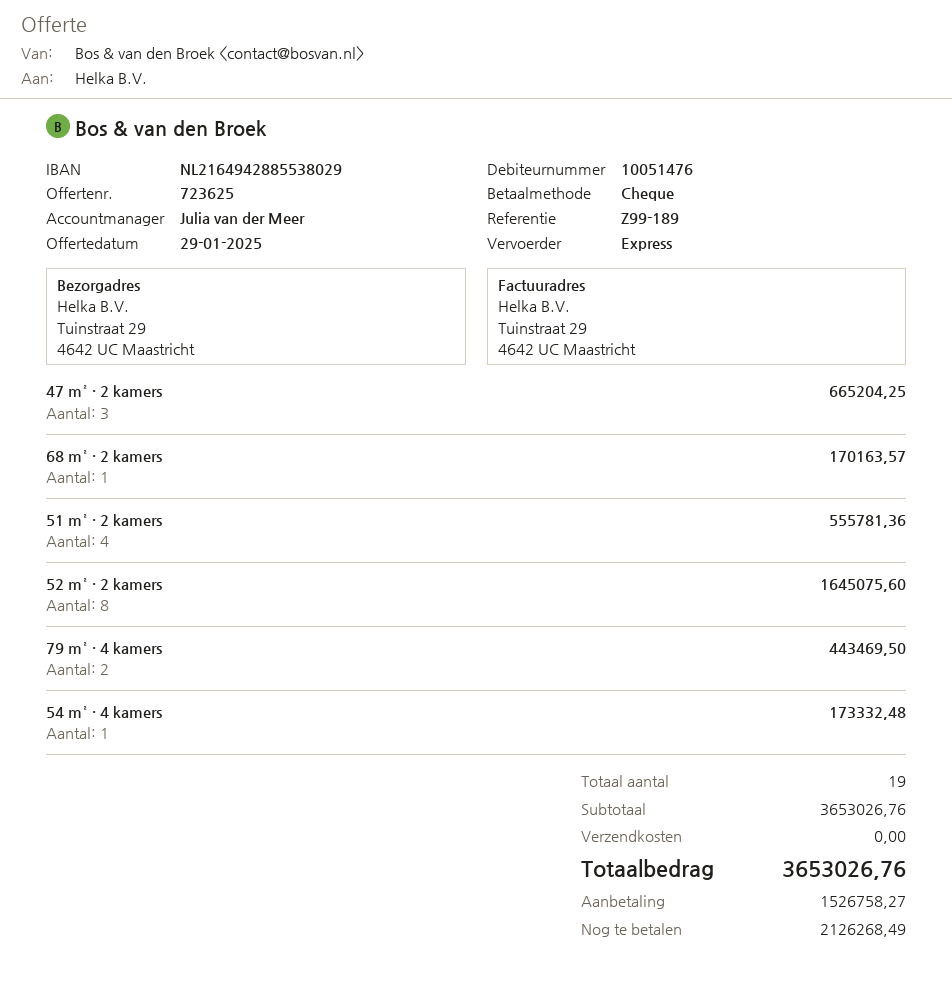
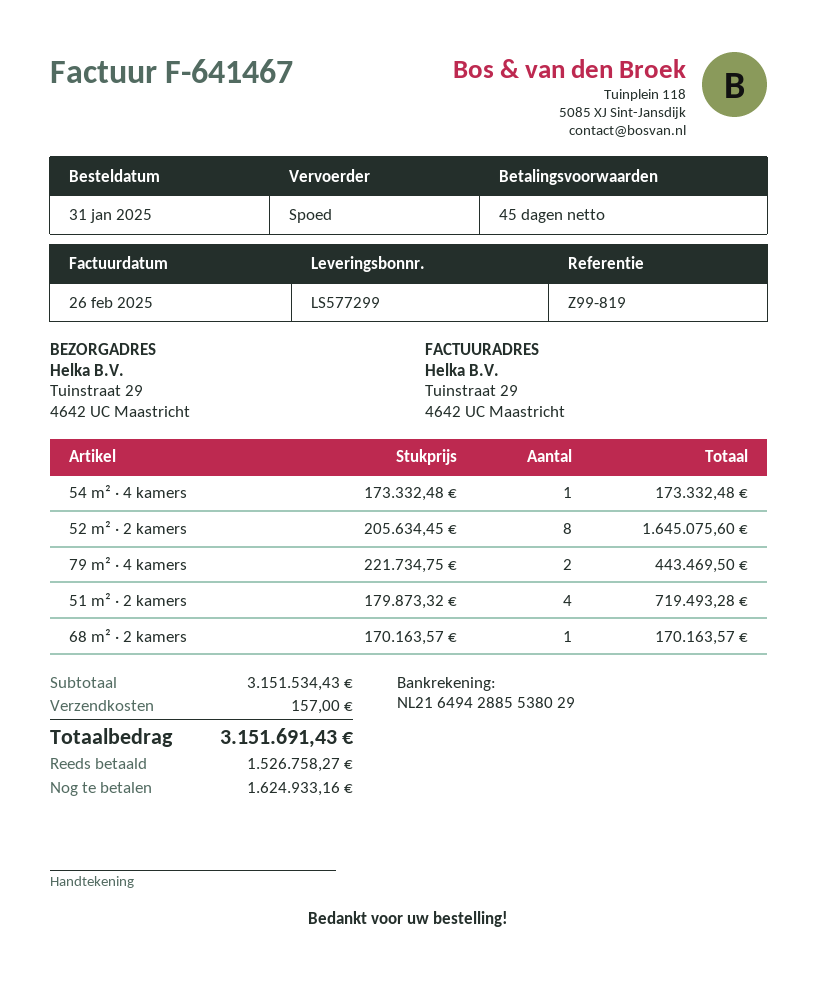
reference: Z99-189 -> Z99-819
47 m² · 2 kamers: 3 for 665204.25 -> none
51 m² · 2 kamers: 4 for 555781.36 -> 4 for 719493.28
subtotal: 3653026.76 -> 3151534.43
shipping: 0.00 -> 157.00
total: 3653026.76 -> 3151691.43
balance: 2126268.49 -> 1624933.16

